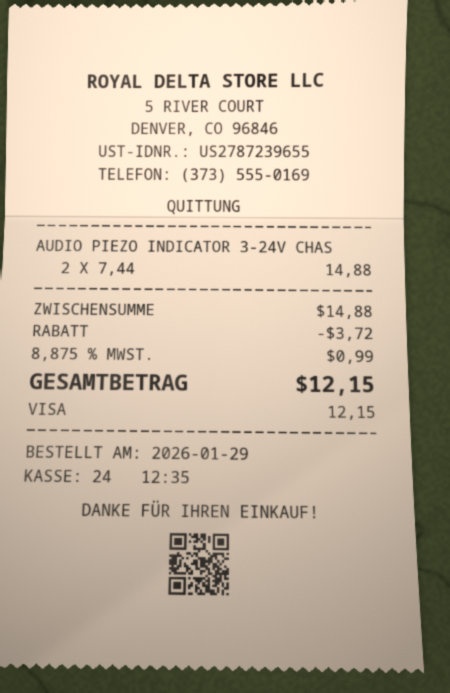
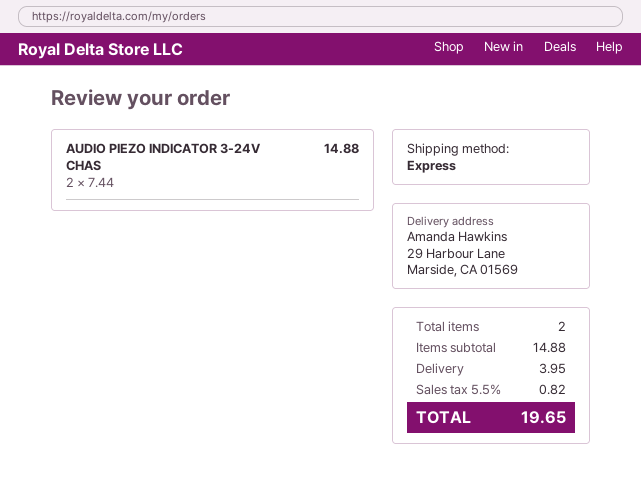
discount: 3.72 -> none
shipping: none -> 3.95
tax: 8.875% = 0.99 -> 5.5% = 0.82
total: 12.15 -> 19.65

